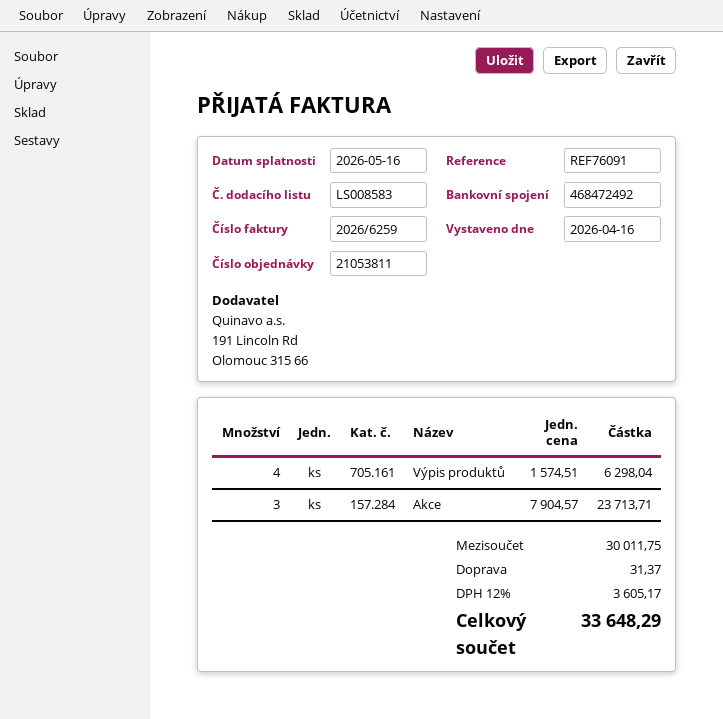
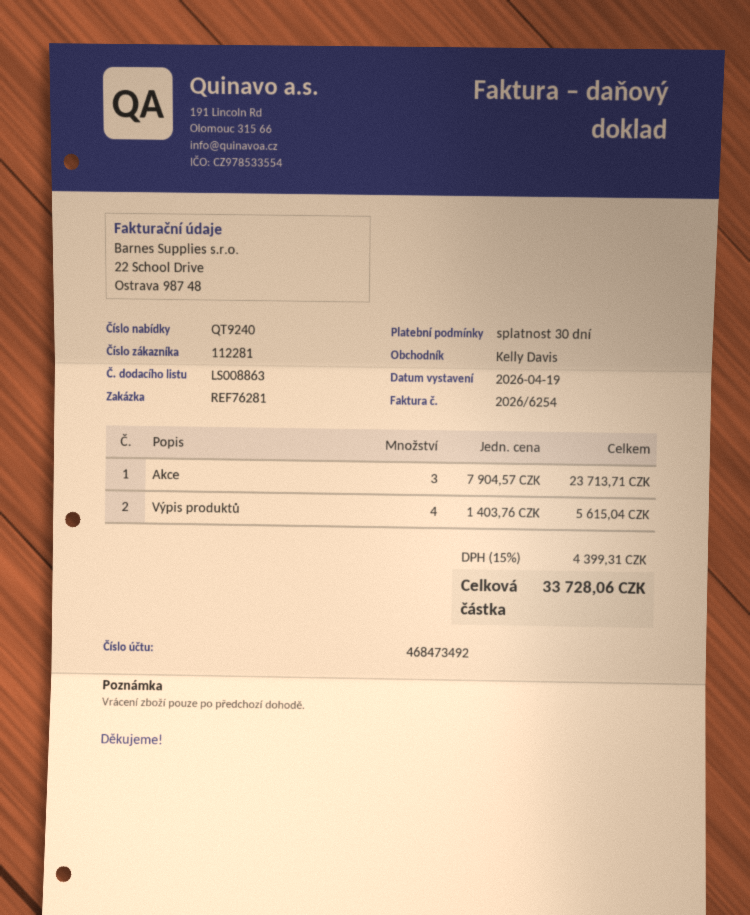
delivery note number: LS008583 -> LS008863
invoice number: 2026/6259 -> 2026/6254
invoice date: 2026-04-16 -> 2026-04-19
reference: REF76091 -> REF76281
bank account: 468472492 -> 468473492
Výpis produktů: 4 x 1574.51 = 6298.04 -> 4 x 1403.76 = 5615.04
shipping: 31.37 -> none
tax: 12% = 3605.17 -> 15% = 4399.31
total: 33648.29 -> 33728.06

